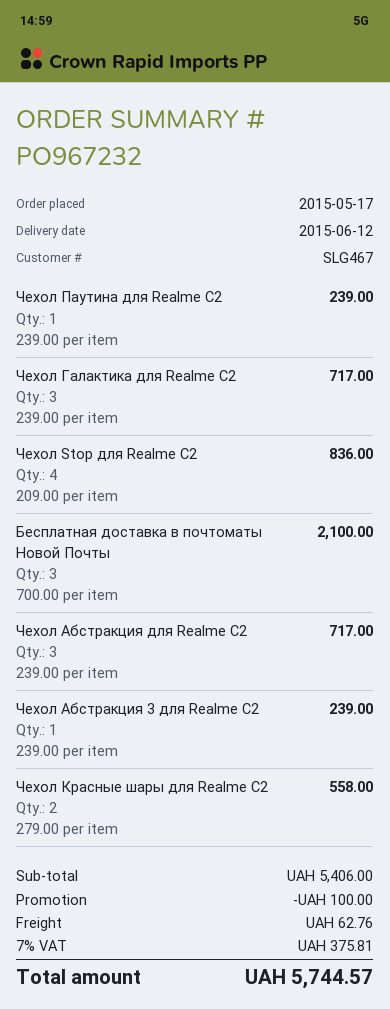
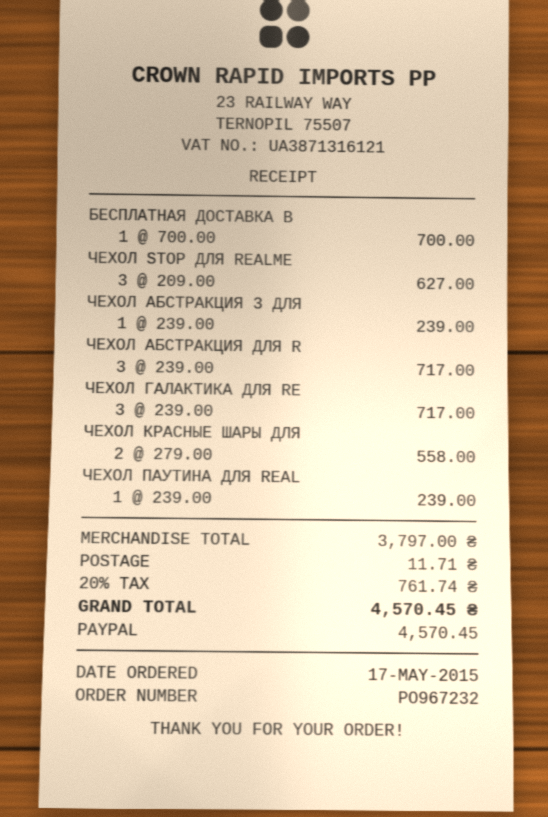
Чехол Stop для Realme C2: 4 x 209.00 = 836.00 -> 3 x 209.00 = 627.00
Бесплатная доставка в почтоматы Новой Почты: 3 x 700.00 = 2100.00 -> 1 x 700.00 = 700.00
subtotal: 5406.00 -> 3797.00
discount: 100.00 -> none
shipping: 62.76 -> 11.71
tax: 7% = 375.81 -> 20% = 761.74
total: 5744.57 -> 4570.45

